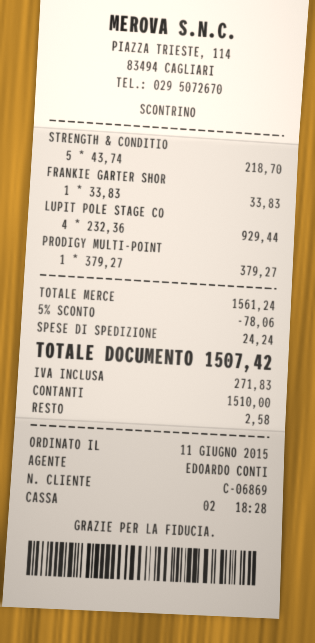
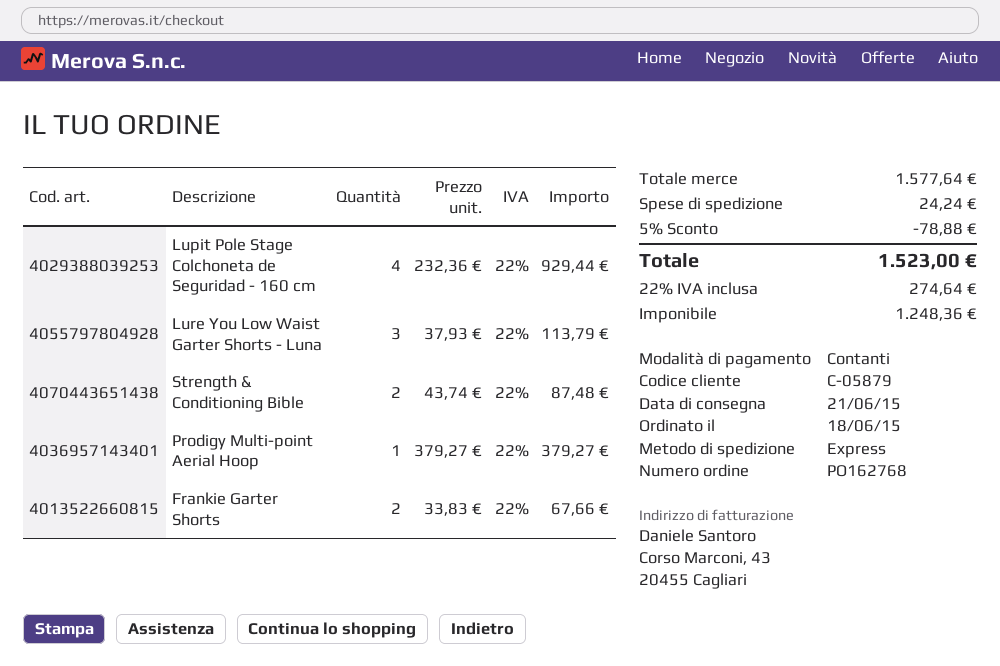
order date: 2015-06-11 -> 2015-06-18
customer number: C-06869 -> C-05879
STRENGTH & CONDITIO: 5 x 43.74 = 218.70 -> 2 x 43.74 = 87.48
FRANKIE GARTER SHOR: 1 x 33.83 = 33.83 -> 2 x 33.83 = 67.66
Lure You Low Waist Garter Shorts - Luna: none -> 3 x 37.93 = 113.79
subtotal: 1561.24 -> 1577.64
discount: 5% = 78.06 -> 5% = 78.88
tax: 271.83 -> 274.64
total: 1507.42 -> 1523.00

